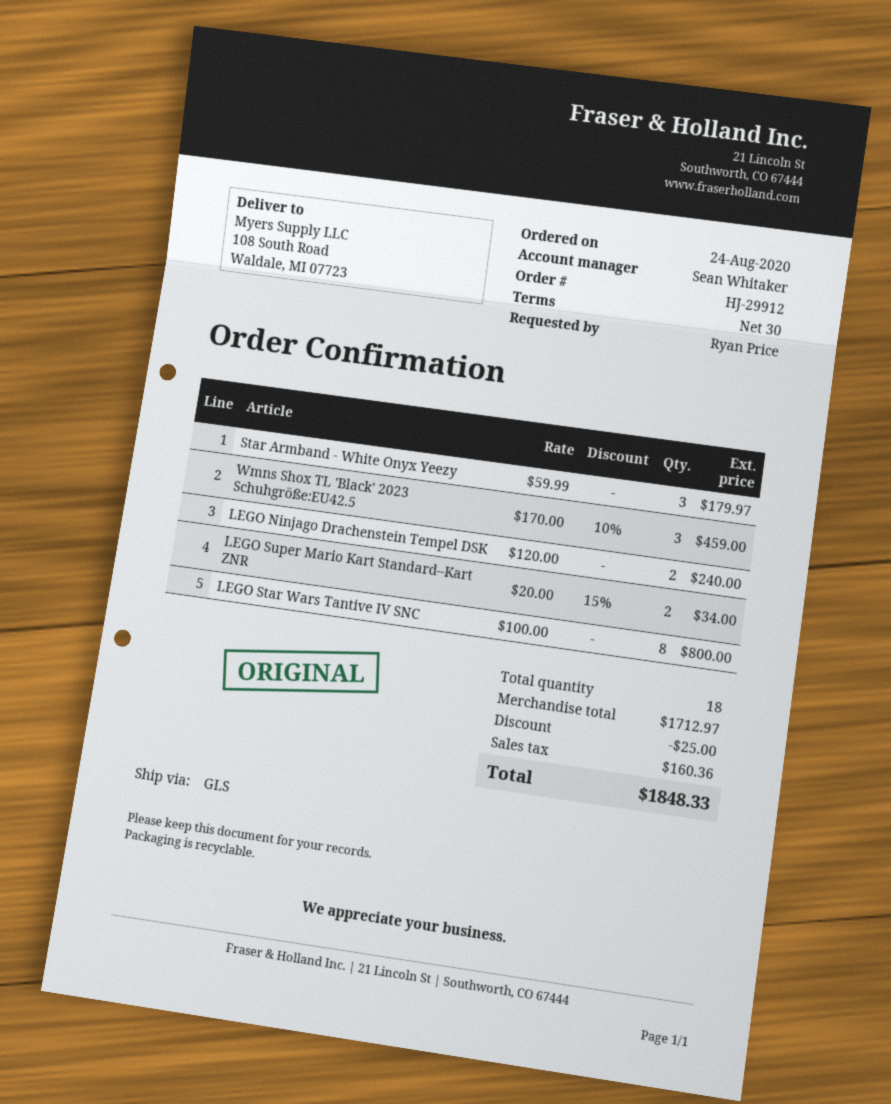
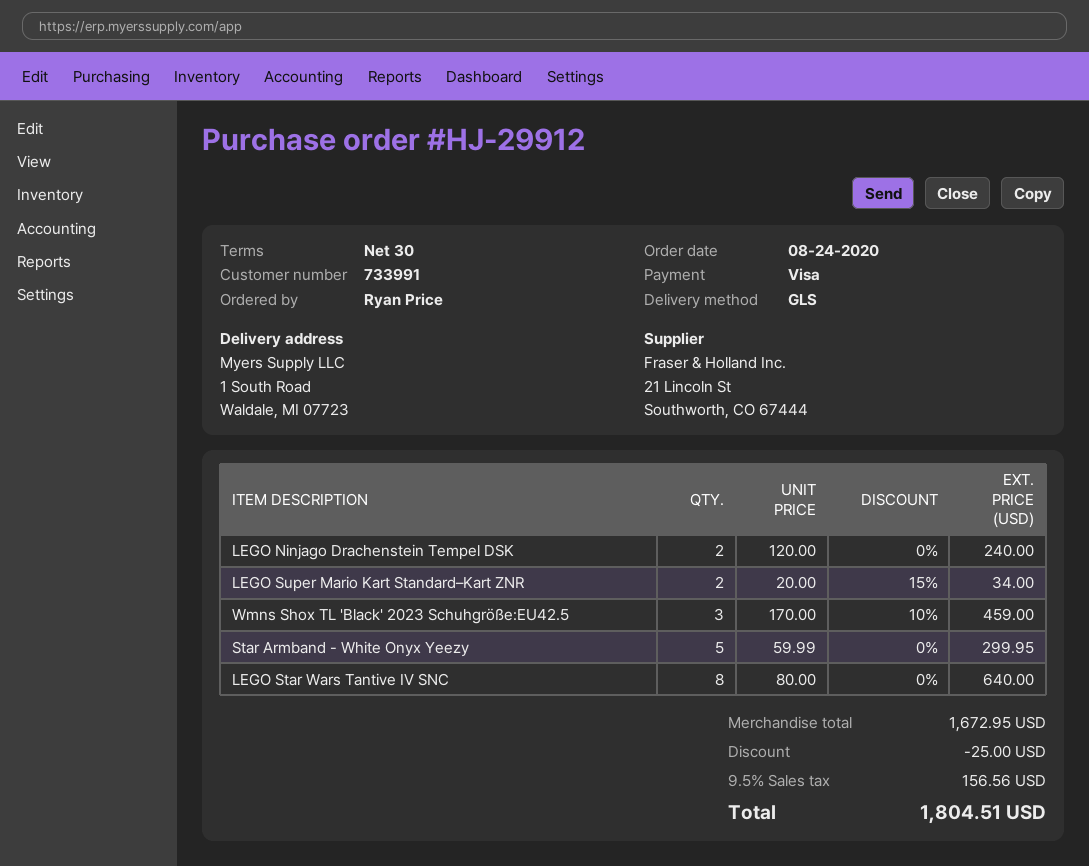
ship to: 108 South Road, Waldale, MI 07723 -> 1 South Road, Waldale, MI 07723
Star Armband - White Onyx Yeezy: 3 x 59.99 = 179.97 -> 5 x 59.99 = 299.95
LEGO Star Wars Tantive IV SNC: 8 x 100.00 = 800.00 -> 8 x 80.00 = 640.00
subtotal: 1712.97 -> 1672.95
tax: 160.36 -> 156.56
total: 1848.33 -> 1804.51

